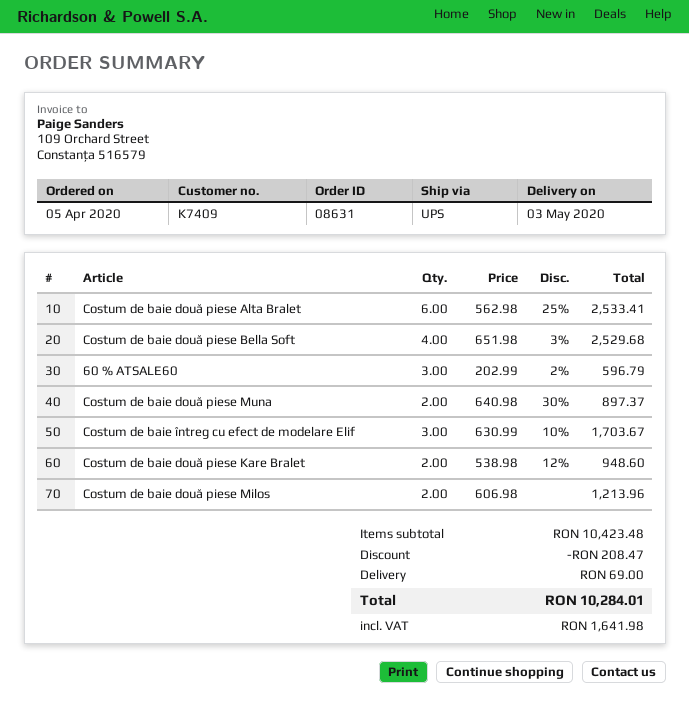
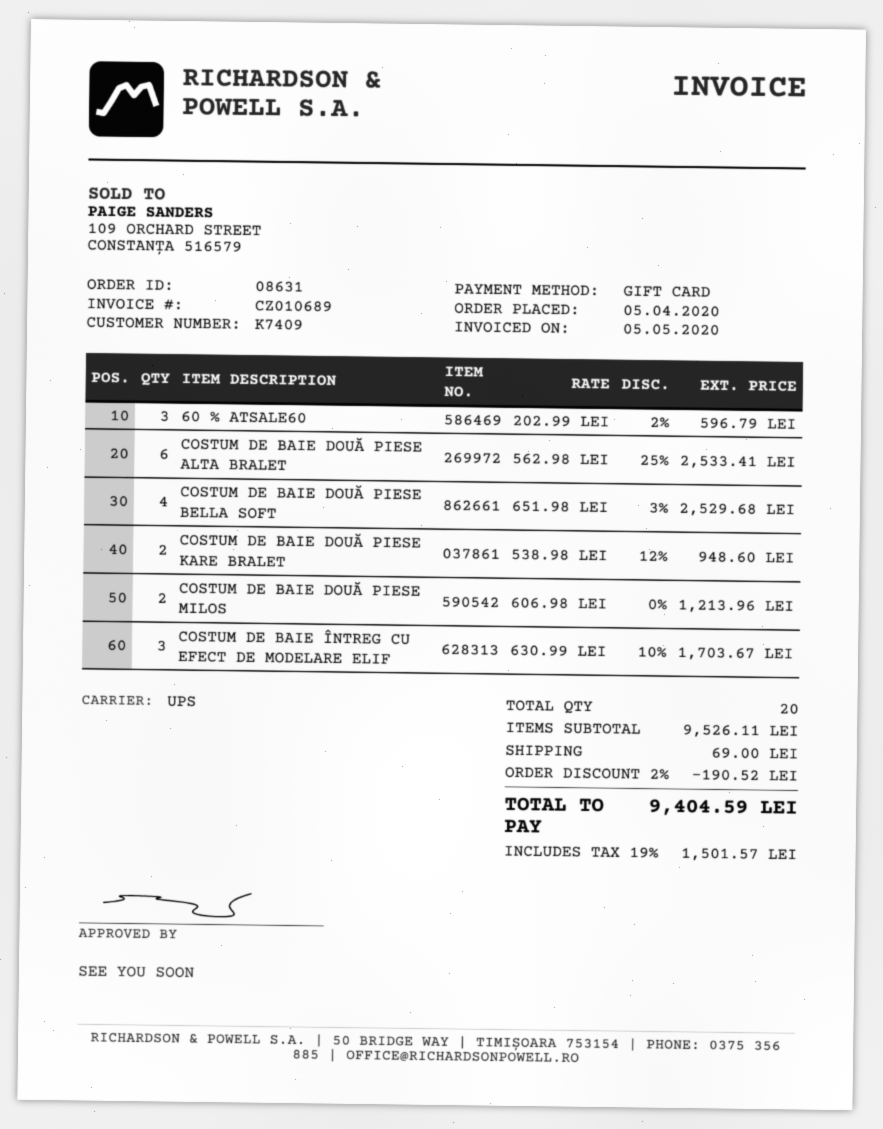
Costum de baie două piese Muna: 2 x 640.98 - 30% = 897.37 -> none
subtotal: 10423.48 -> 9526.11
discount: 208.47 -> 190.52
tax: 1641.98 -> 1501.57
total: 10284.01 -> 9404.59

